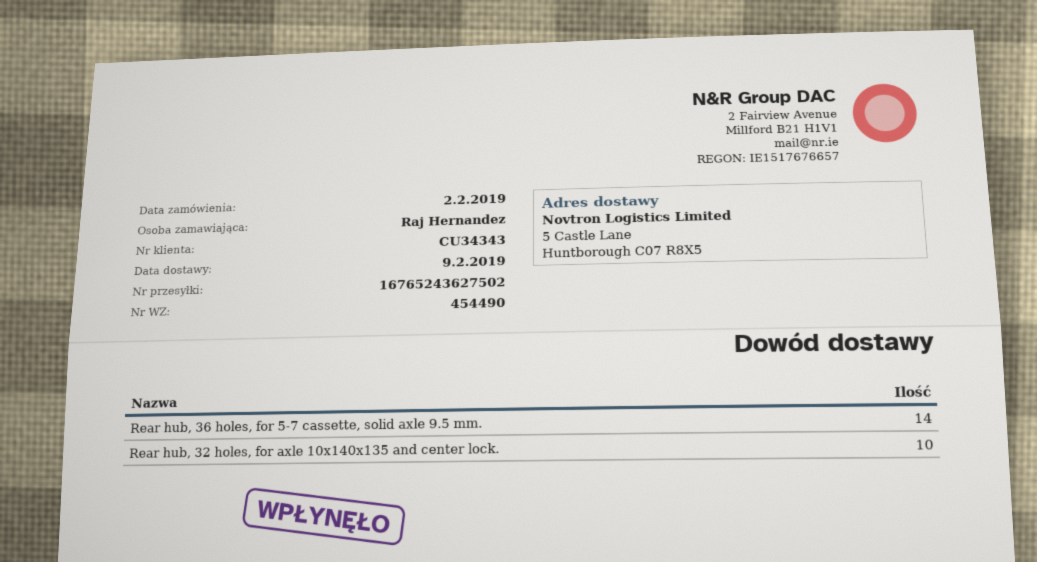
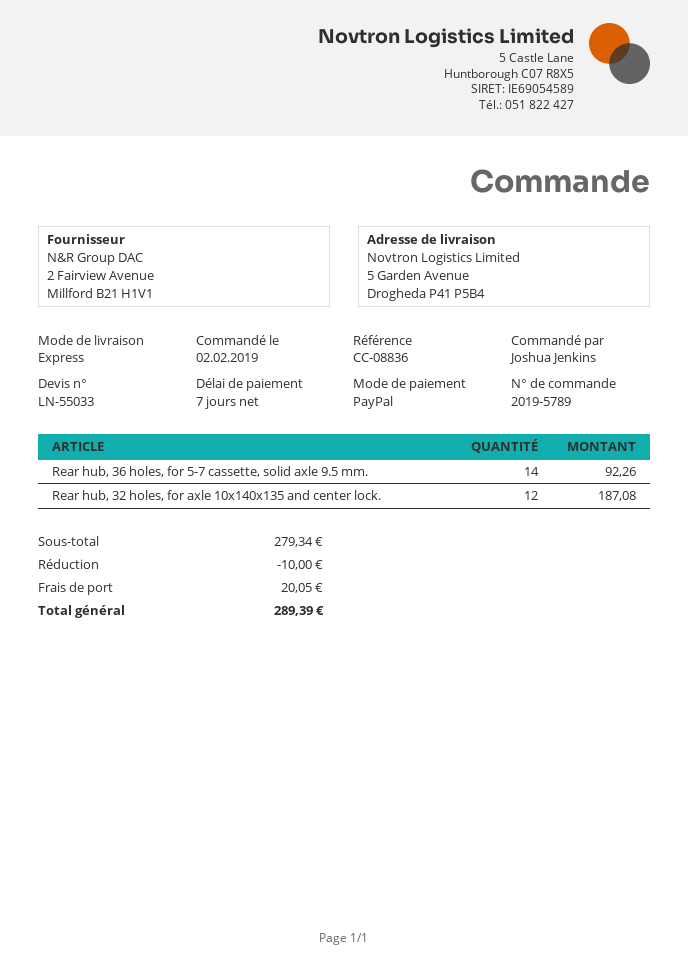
ordered by: Raj Hernandez -> Joshua Jenkins
ship to: 5 Castle Lane, Huntborough C07 R8X5 -> 5 Garden Avenue, Drogheda P41 P5B4
Rear hub, 32 holes, for axle 10x140x135 and center lock.: 10 -> 12

